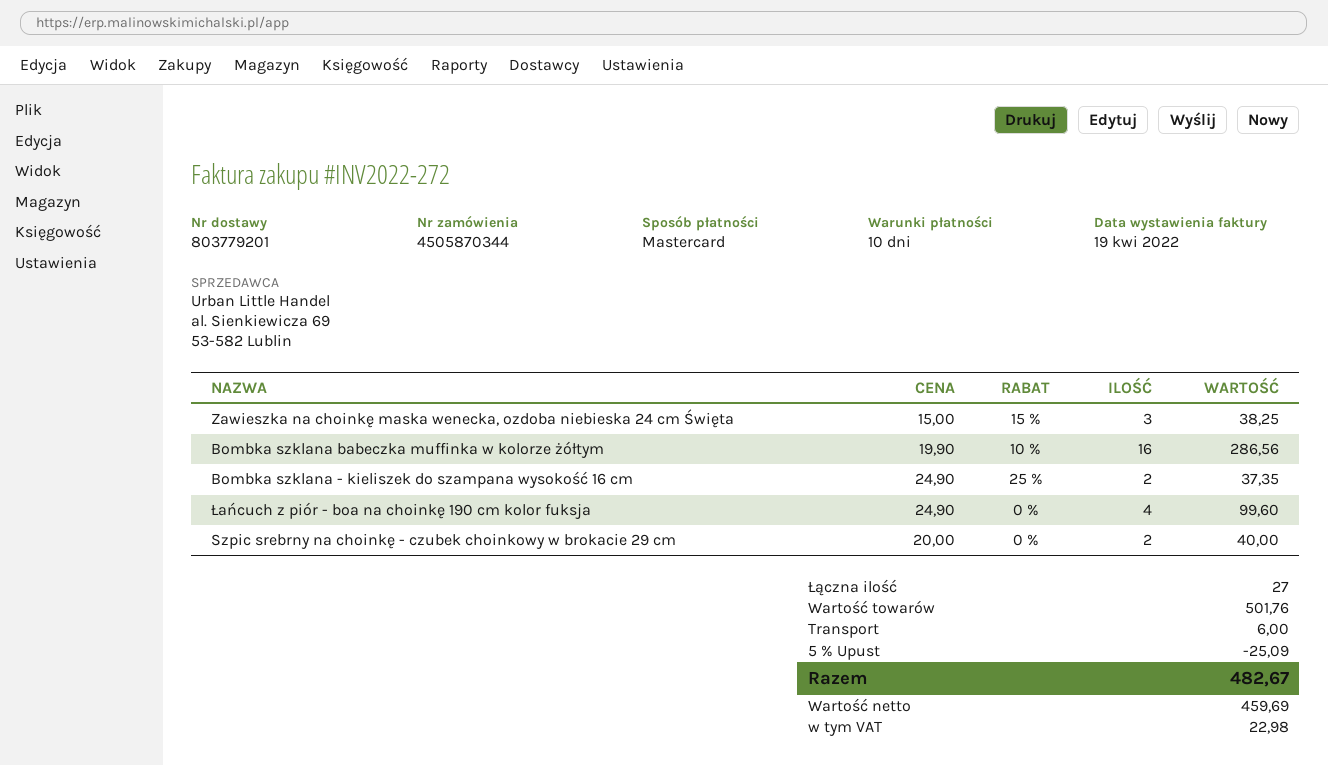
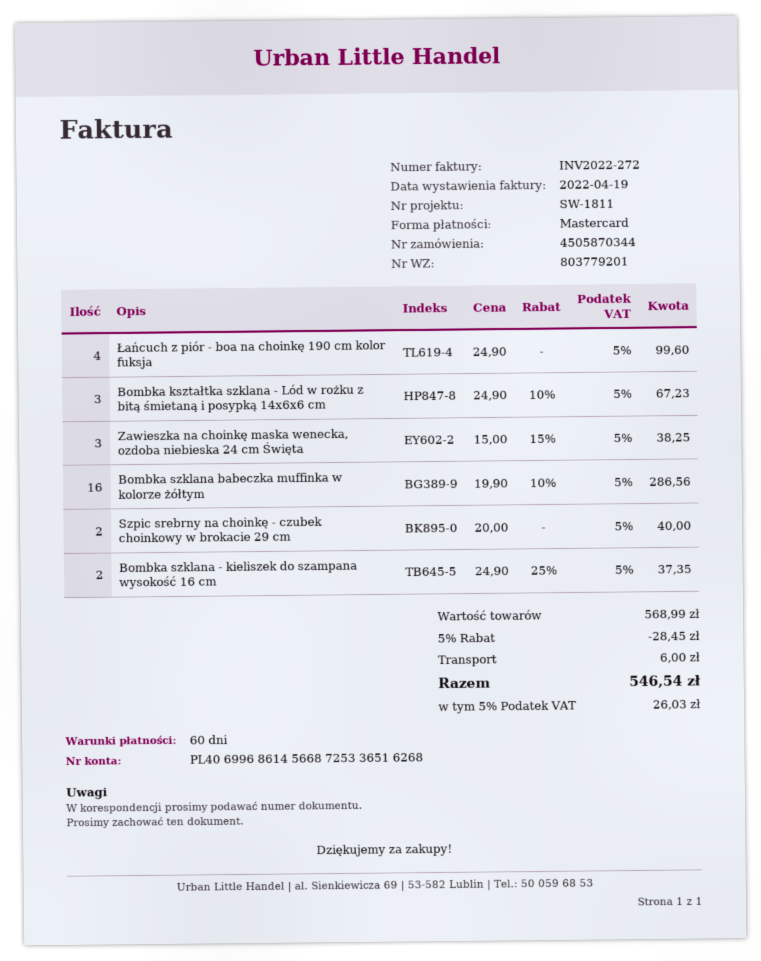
payment terms: 10 days -> 60 days
Bombka kształtka szklana - Lód w rożku z bitą śmietaną i posypką 14x6x6 cm: none -> 3 x 24.90 - 10% = 67.23
subtotal: 501.76 -> 568.99
discount: 5% = 25.09 -> 5% = 28.45
tax: 22.98 -> 26.03
total: 482.67 -> 546.54

